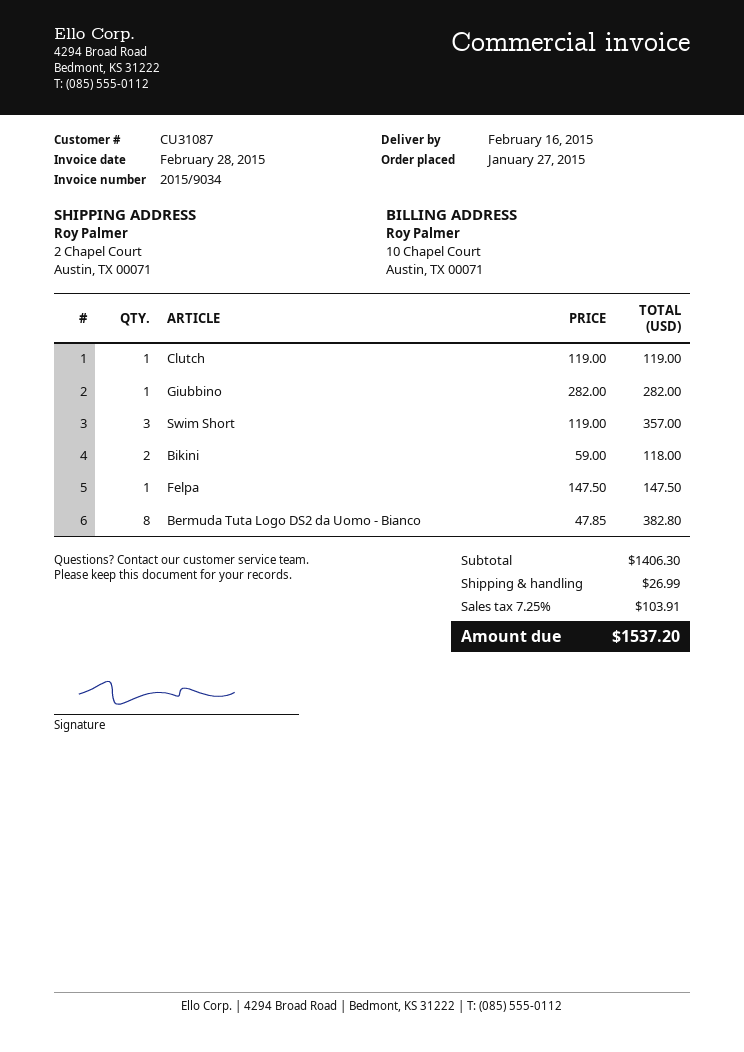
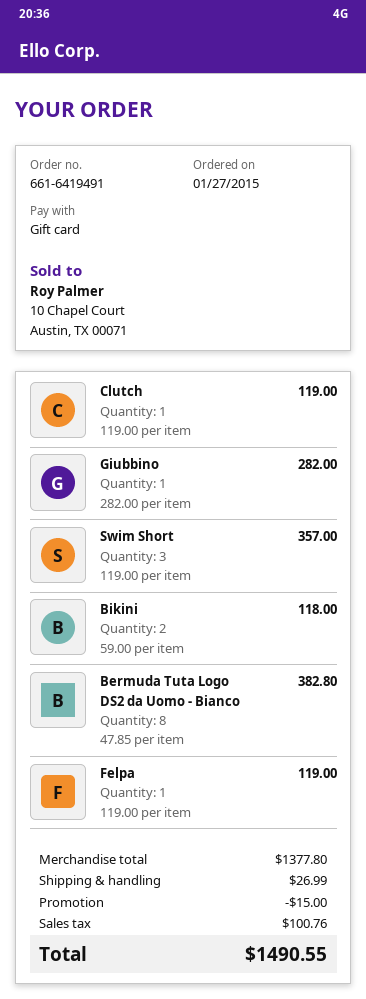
Felpa: 1 x 147.50 = 147.50 -> 1 x 119.00 = 119.00
subtotal: 1406.30 -> 1377.80
discount: none -> 15.00
tax: 103.91 -> 100.76
total: 1537.20 -> 1490.55

